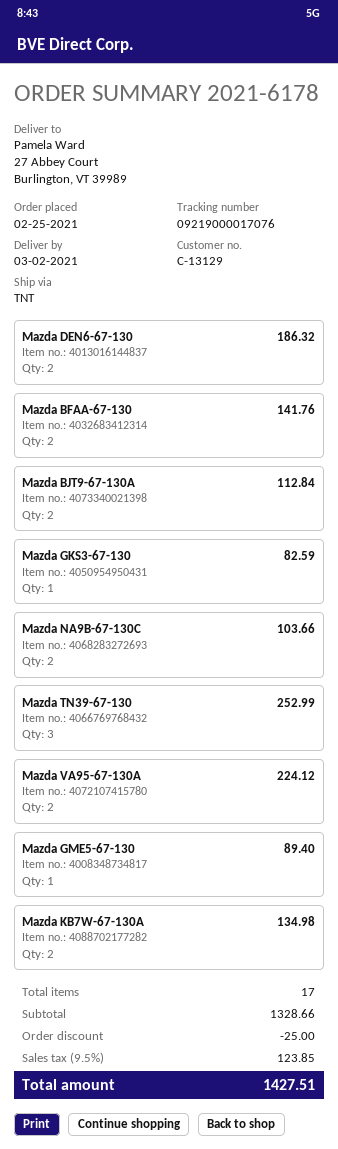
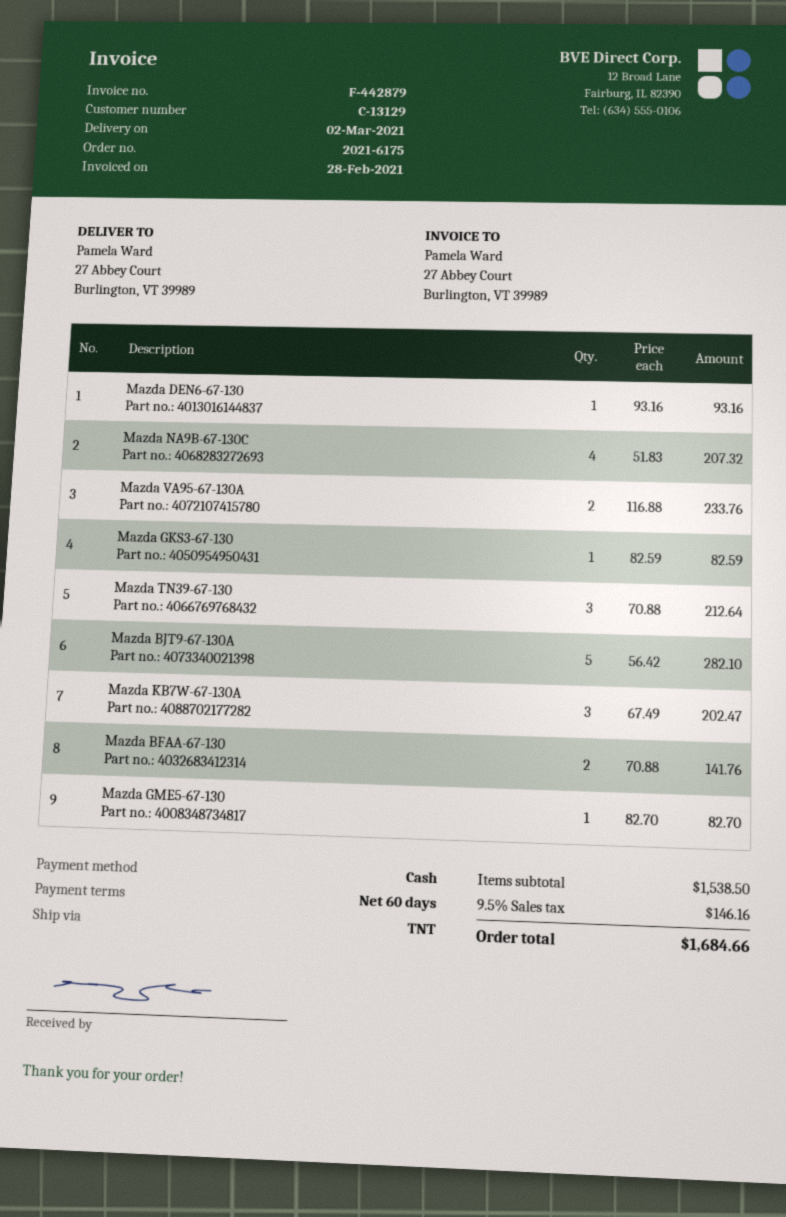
order number: 2021-6178 -> 2021-6175
Mazda DEN6-67-130: 2 for 186.32 -> 1 for 93.16
Mazda BJT9-67-130A: 2 for 112.84 -> 5 for 282.10
Mazda NA9B-67-130C: 2 for 103.66 -> 4 for 207.32
Mazda TN39-67-130: 3 for 252.99 -> 3 for 212.64
Mazda VA95-67-130A: 2 for 224.12 -> 2 for 233.76
Mazda GME5-67-130: 1 for 89.40 -> 1 for 82.70
Mazda KB7W-67-130A: 2 for 134.98 -> 3 for 202.47
subtotal: 1328.66 -> 1538.50
discount: 25.00 -> none
tax: 9.5% = 123.85 -> 9.5% = 146.16
total: 1427.51 -> 1684.66

